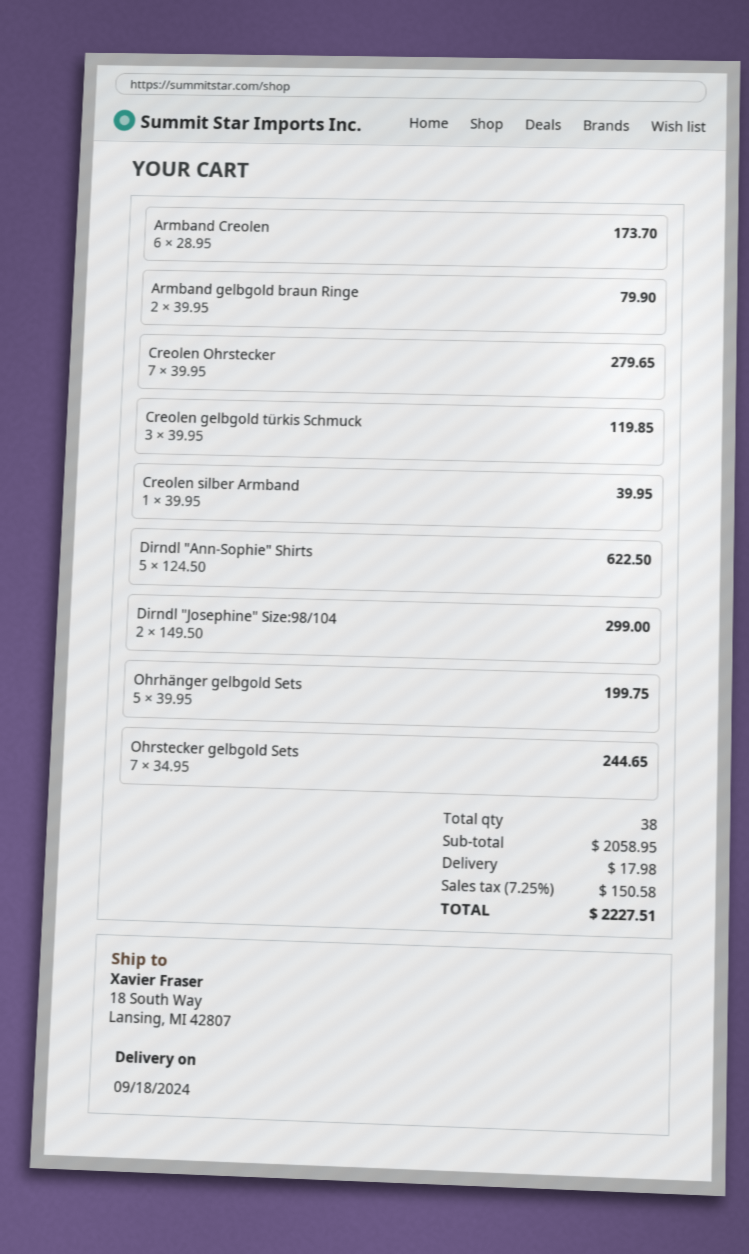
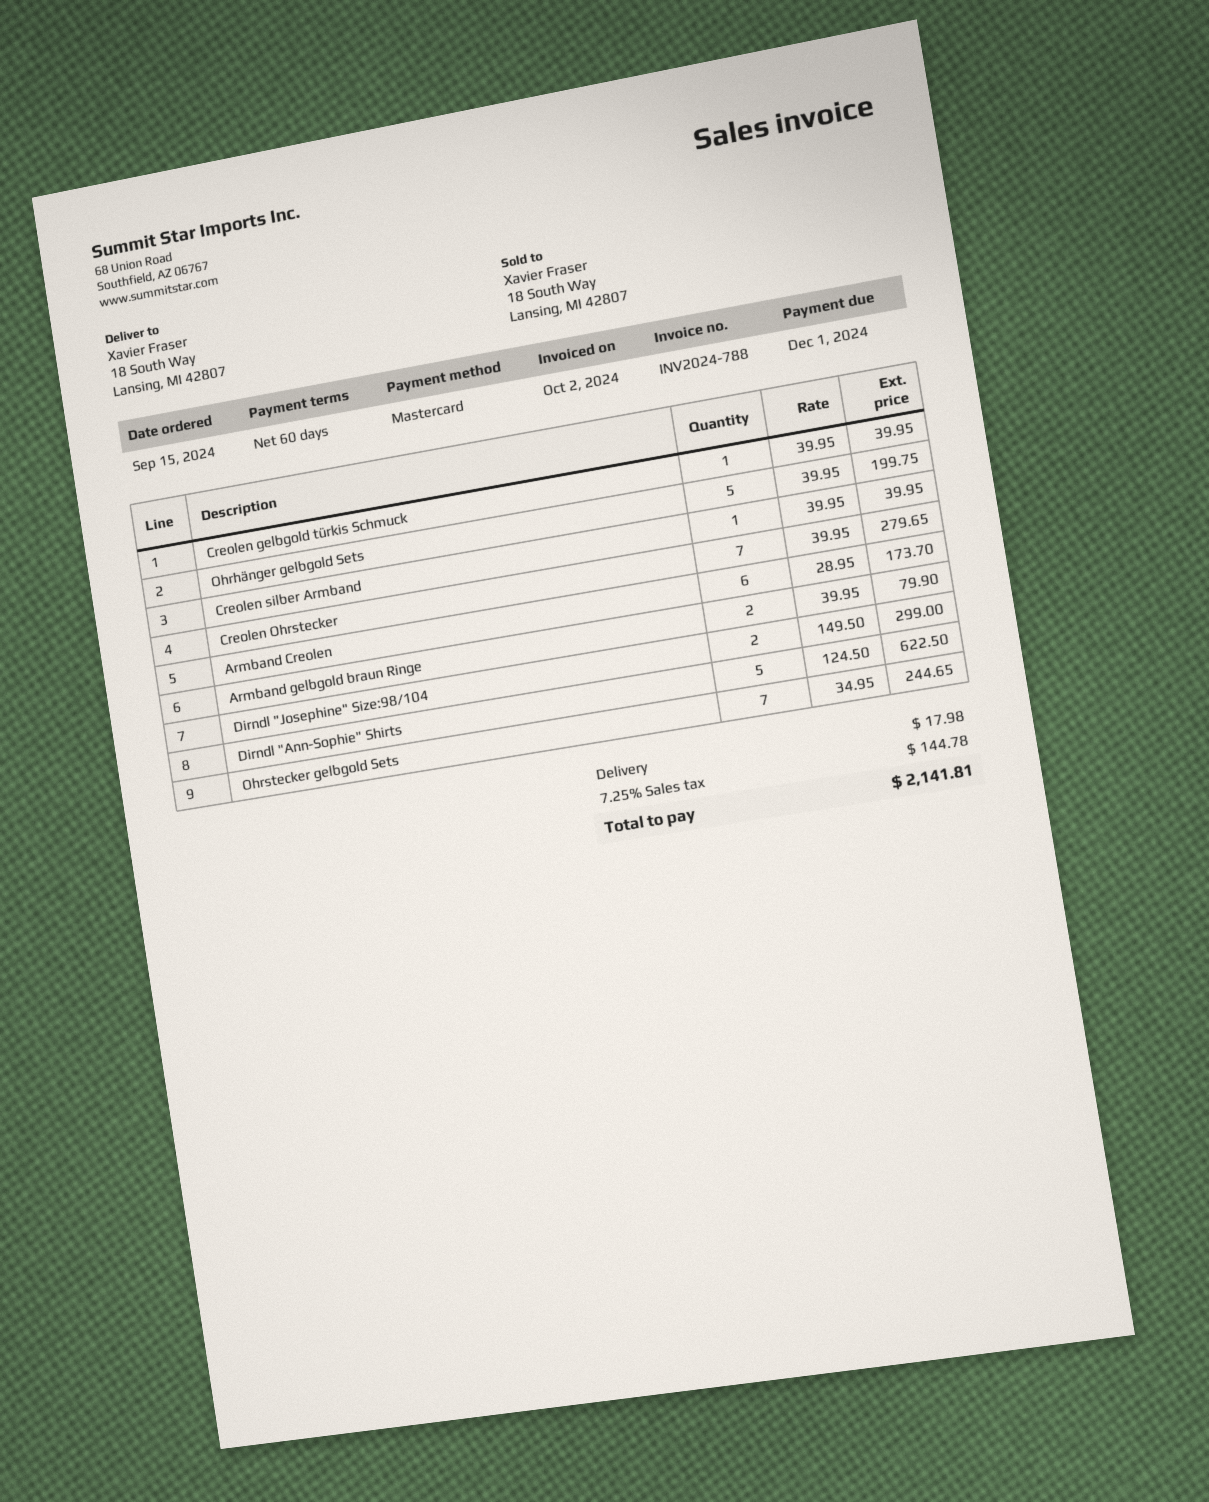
Creolen gelbgold türkis Schmuck: 3 x 39.95 = 119.85 -> 1 x 39.95 = 39.95
tax: 7.25% = 150.58 -> 7.25% = 144.78
total: 2227.51 -> 2141.81

